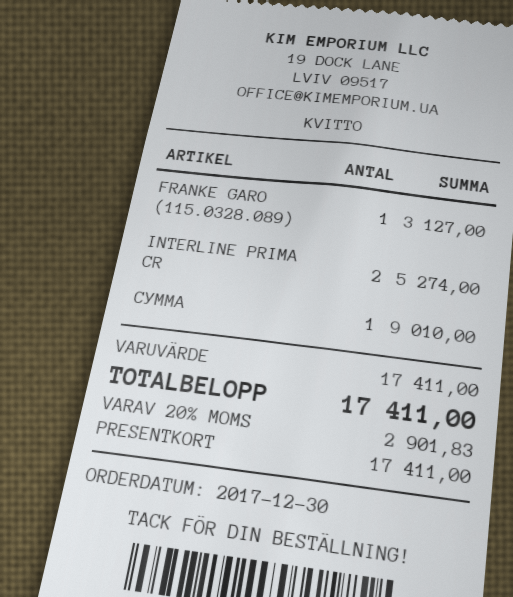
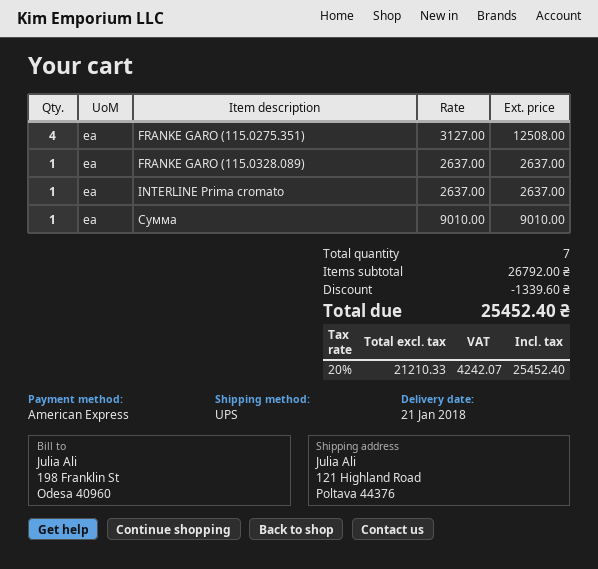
payment method: gift card -> American Express
FRANKE GARO (115.0328.089): 1 for 3127.00 -> 1 for 2637.00
INTERLINE PRIMA CR: 2 for 5274.00 -> 1 for 2637.00
FRANKE GARO (115.0275.351): none -> 4 for 12508.00
subtotal: 17411.00 -> 26792.00
discount: none -> 1339.60
tax: 20% = 2901.83 -> 20% = 4242.07
total: 17411.00 -> 25452.40

